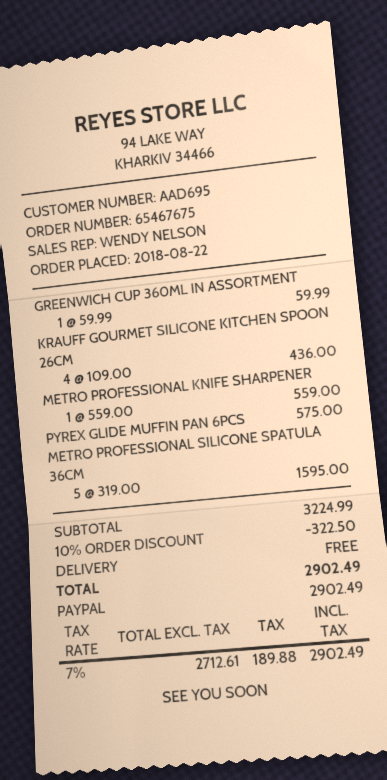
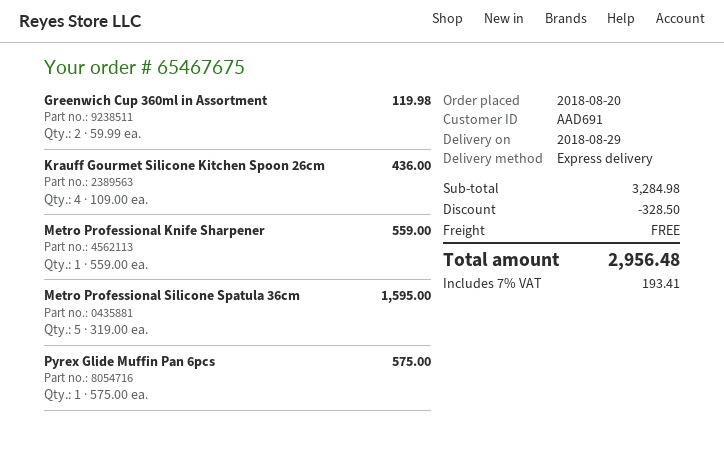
order date: 2018-08-22 -> 2018-08-20
customer number: AAD695 -> AAD691
GREENWICH CUP 360ML IN ASSORTMENT: 1 x 59.99 = 59.99 -> 2 x 59.99 = 119.98
subtotal: 3224.99 -> 3284.98
discount: 322.50 -> 328.50
tax: 7% = 189.88 -> 7% = 193.41
total: 2902.49 -> 2956.48

